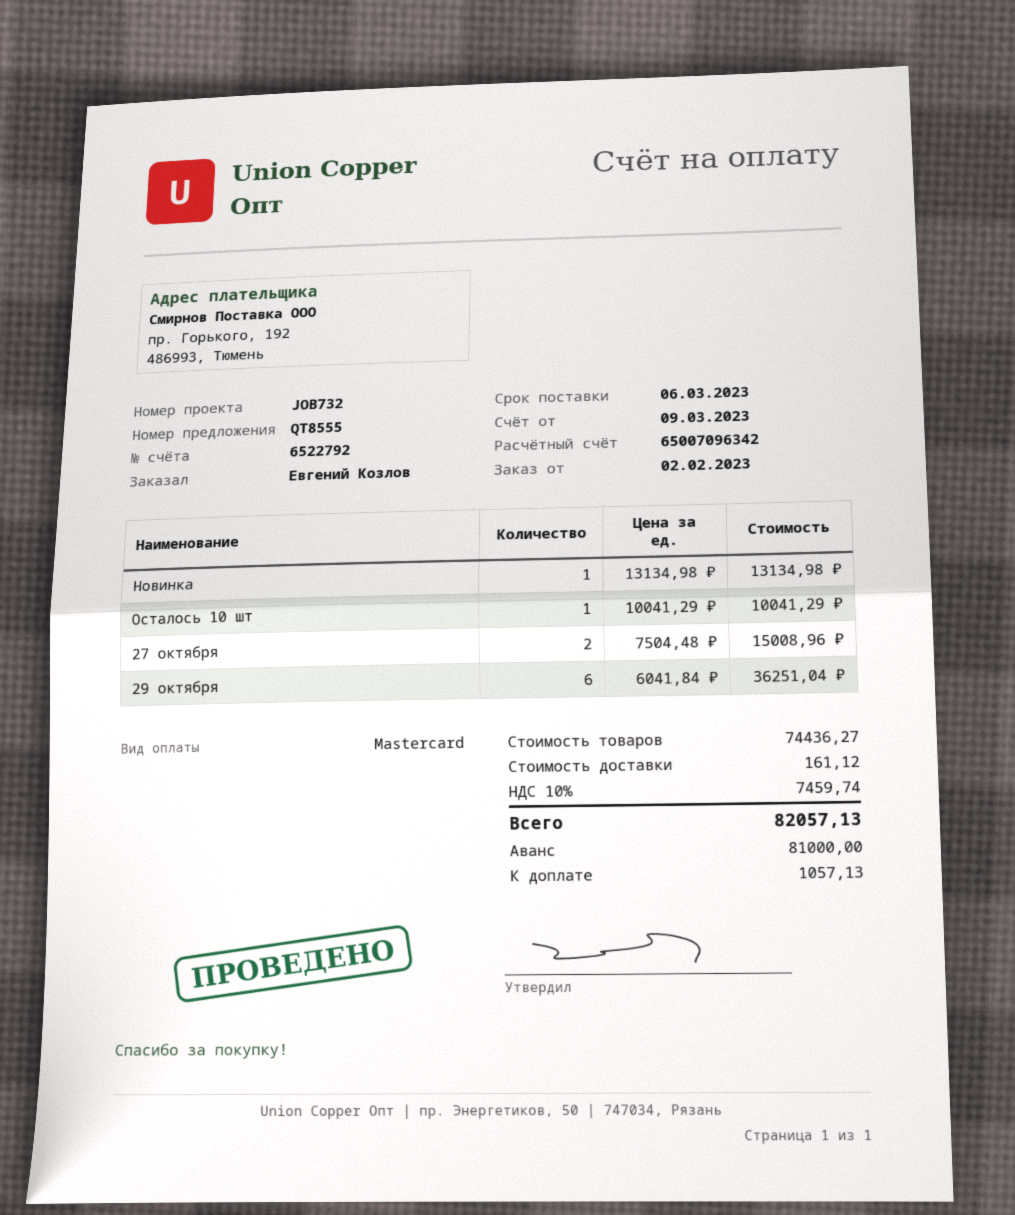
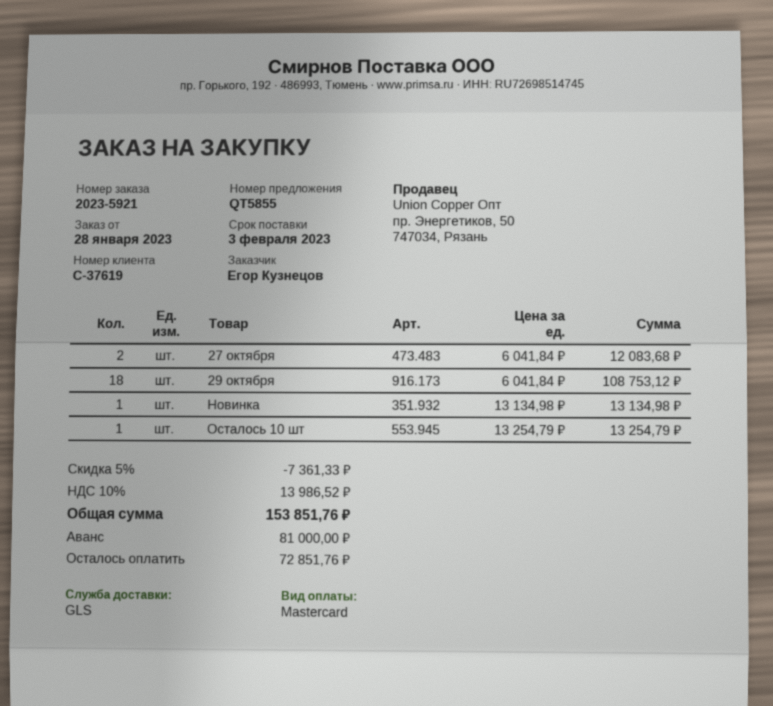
quote number: QT8555 -> QT5855
order date: 2023-02-02 -> 2023-01-28
delivery date: 2023-03-06 -> 2023-02-03
ordered by: Евгений Козлов -> Егор Кузнецов
Осталось 10 шт: 1 x 10041.29 = 10041.29 -> 1 x 13254.79 = 13254.79
27 октября: 2 x 7504.48 = 15008.96 -> 2 x 6041.84 = 12083.68
29 октября: 6 x 6041.84 = 36251.04 -> 18 x 6041.84 = 108753.12
discount: none -> 5% = 7361.33
shipping: 161.12 -> none
tax: 10% = 7459.74 -> 10% = 13986.52
total: 82057.13 -> 153851.76
balance: 1057.13 -> 72851.76

